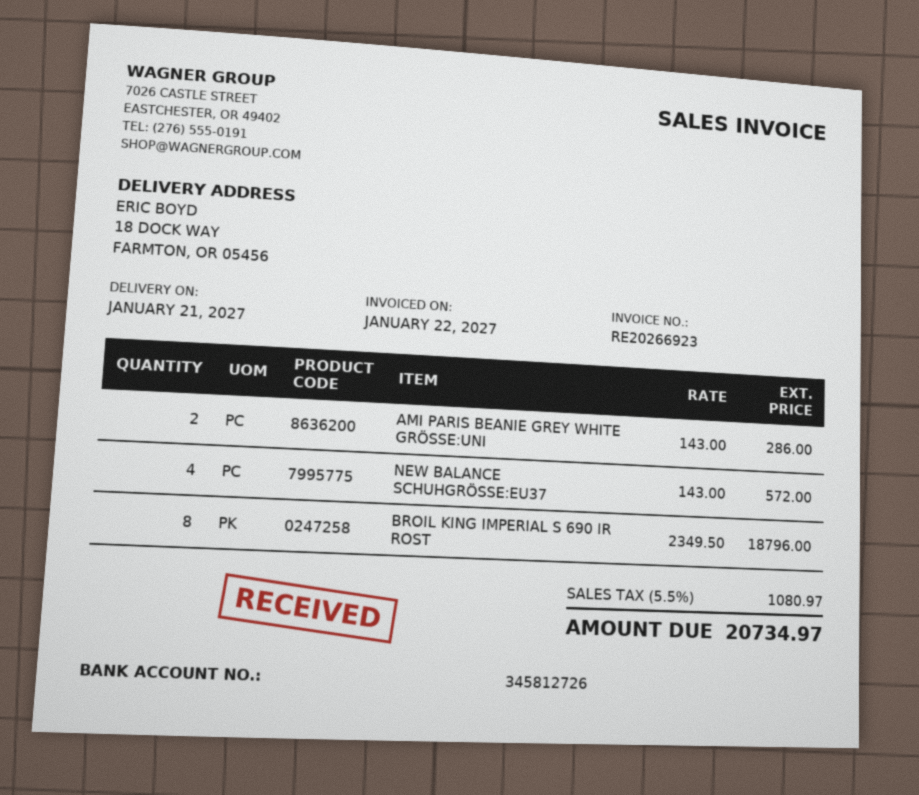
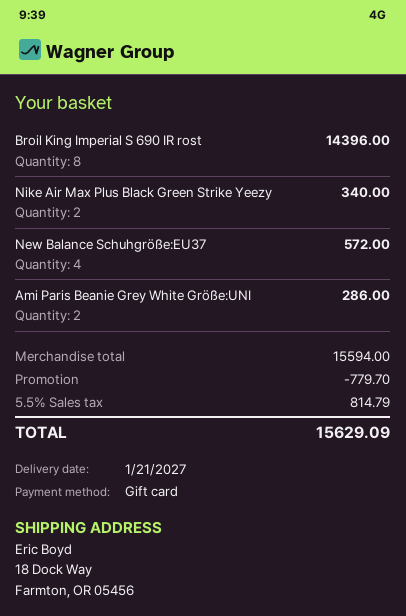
BROIL KING IMPERIAL S 690 IR ROST: 8 for 18796.00 -> 8 for 14396.00
Nike Air Max Plus Black Green Strike Yeezy: none -> 2 for 340.00
discount: none -> 779.70
tax: 5.5% = 1080.97 -> 5.5% = 814.79
total: 20734.97 -> 15629.09

